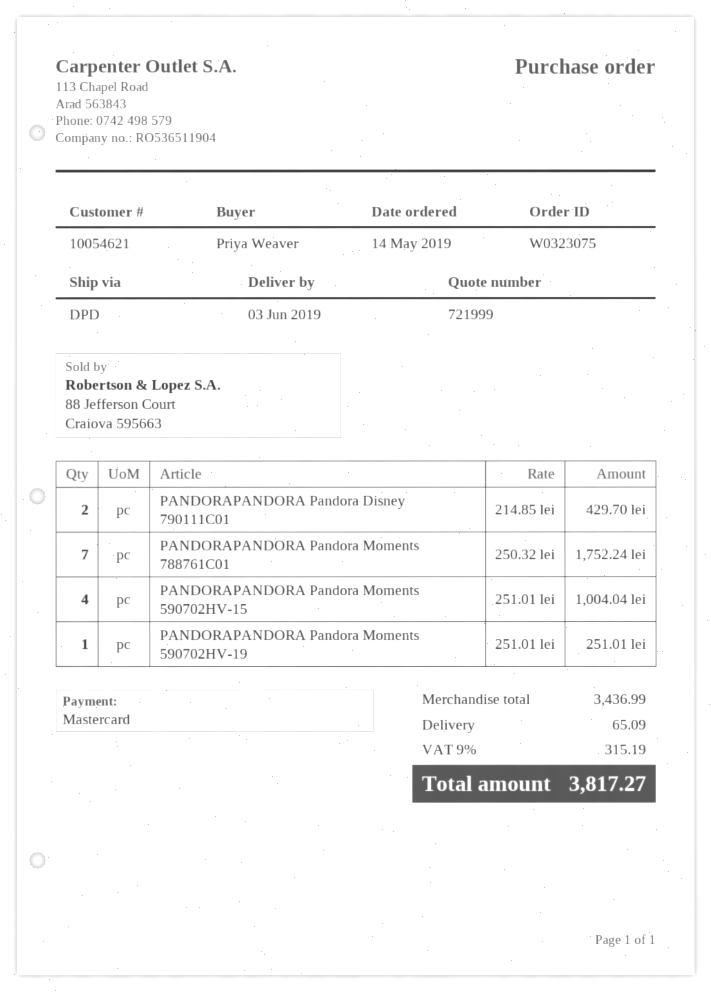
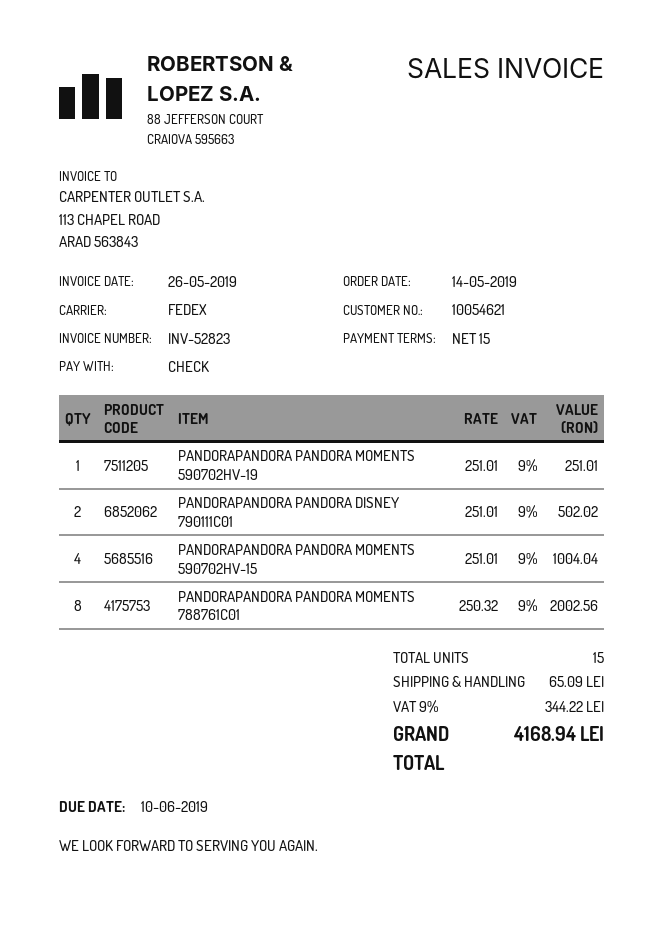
payment method: Mastercard -> cheque
shipping method: DPD -> FedEx
PANDORAPANDORA Pandora Disney 790111C01: 2 x 214.85 = 429.70 -> 2 x 251.01 = 502.02
PANDORAPANDORA Pandora Moments 788761C01: 7 x 250.32 = 1752.24 -> 8 x 250.32 = 2002.56
tax: 9% = 315.19 -> 9% = 344.22
total: 3817.27 -> 4168.94

